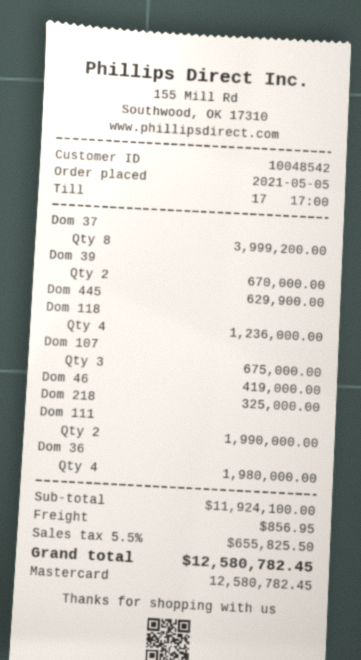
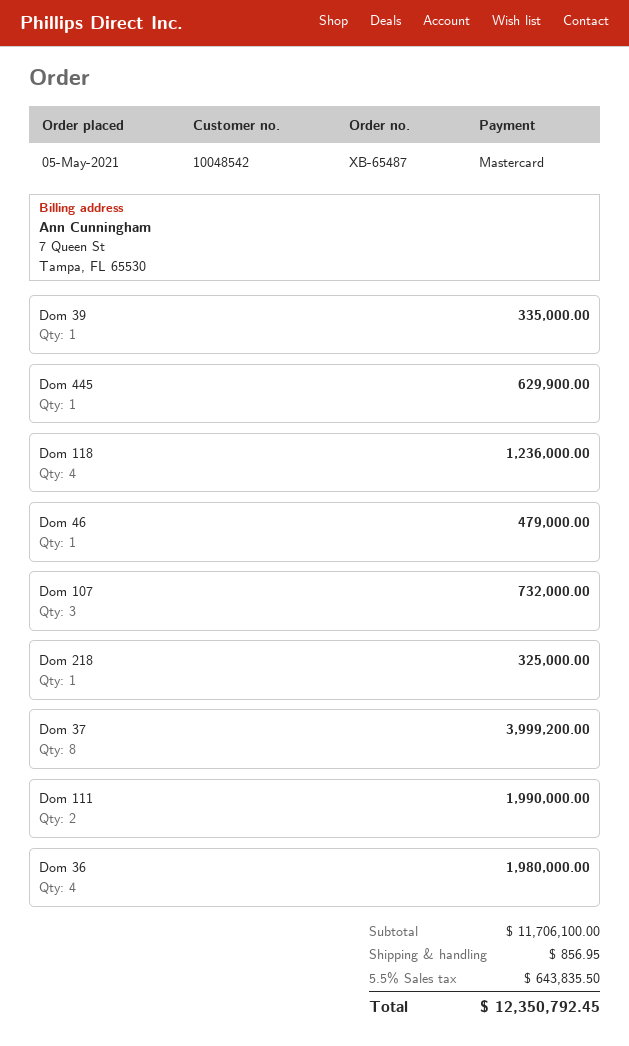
Dom 39: 2 for 670000.00 -> 1 for 335000.00
Dom 107: 3 for 675000.00 -> 3 for 732000.00
Dom 46: 1 for 419000.00 -> 1 for 479000.00
subtotal: 11924100.00 -> 11706100.00
tax: 5.5% = 655825.50 -> 5.5% = 643835.50
total: 12580782.45 -> 12350792.45

